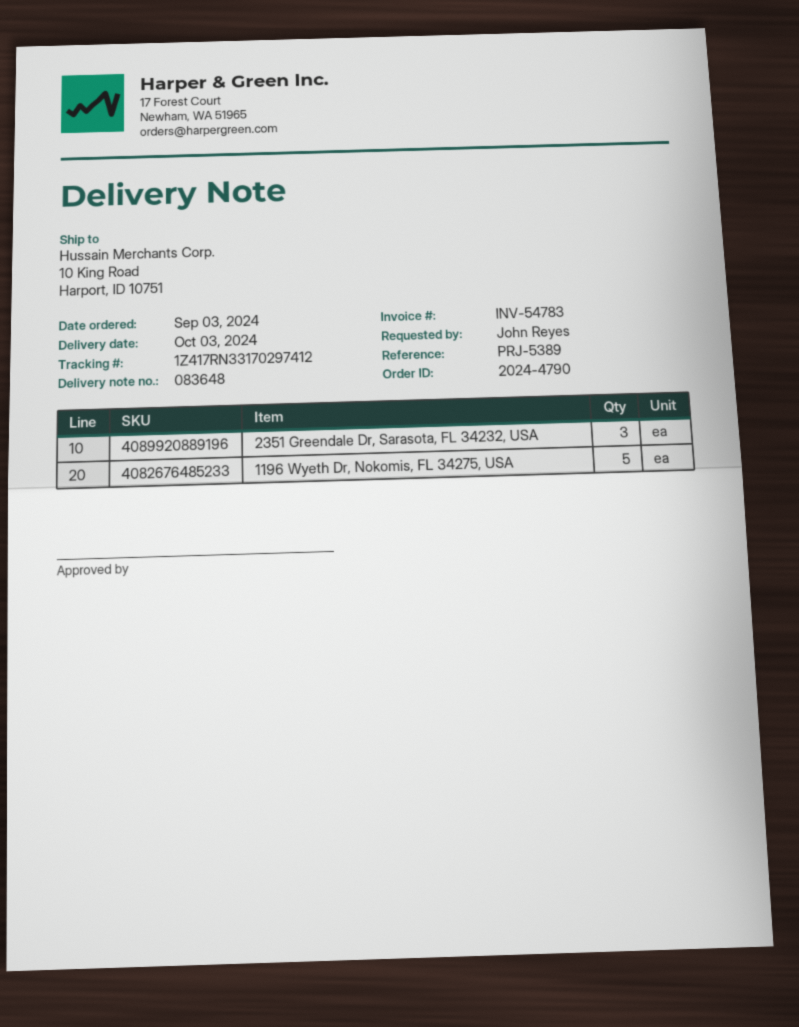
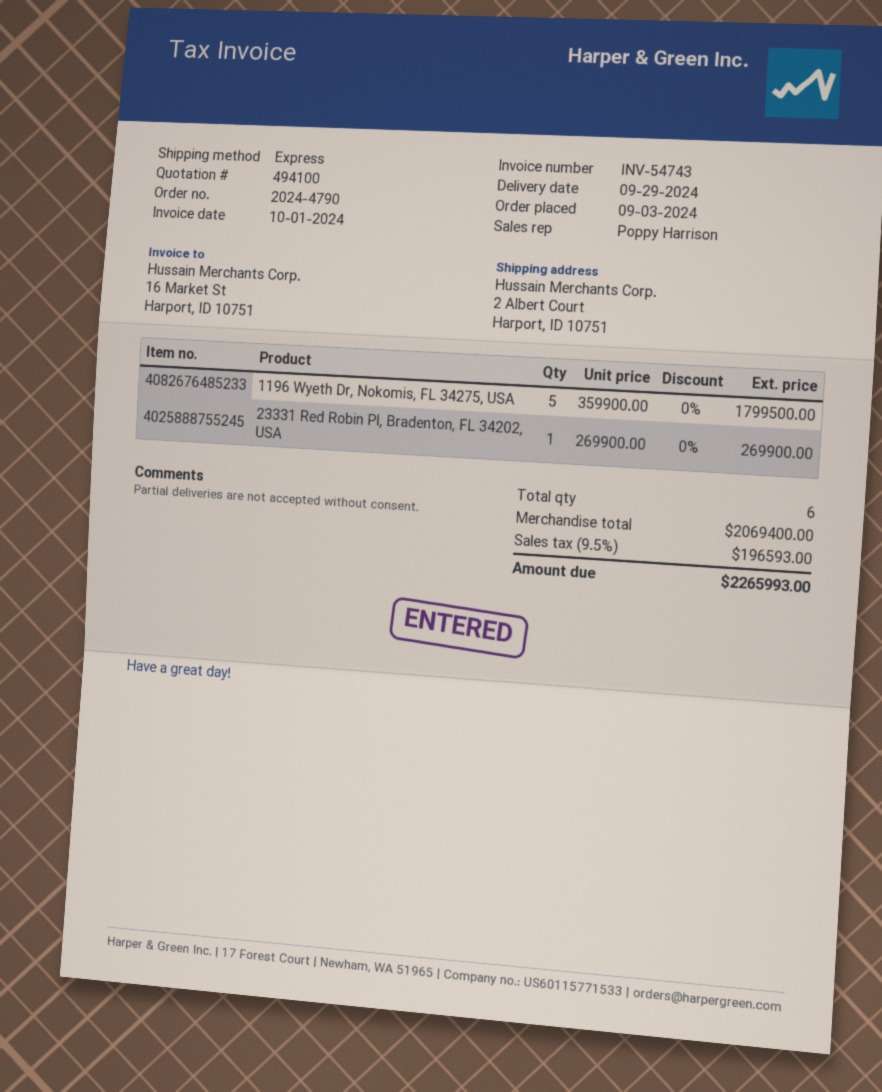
delivery date: 2024-10-03 -> 2024-09-29
invoice number: INV-54783 -> INV-54743
ship to: 10 King Road, Harport, ID 10751 -> 2 Albert Court, Harport, ID 10751
2351 Greendale Dr, Sarasota, FL 34232, USA: 3 -> none
23331 Red Robin Pl, Bradenton, FL 34202, USA: none -> 1

